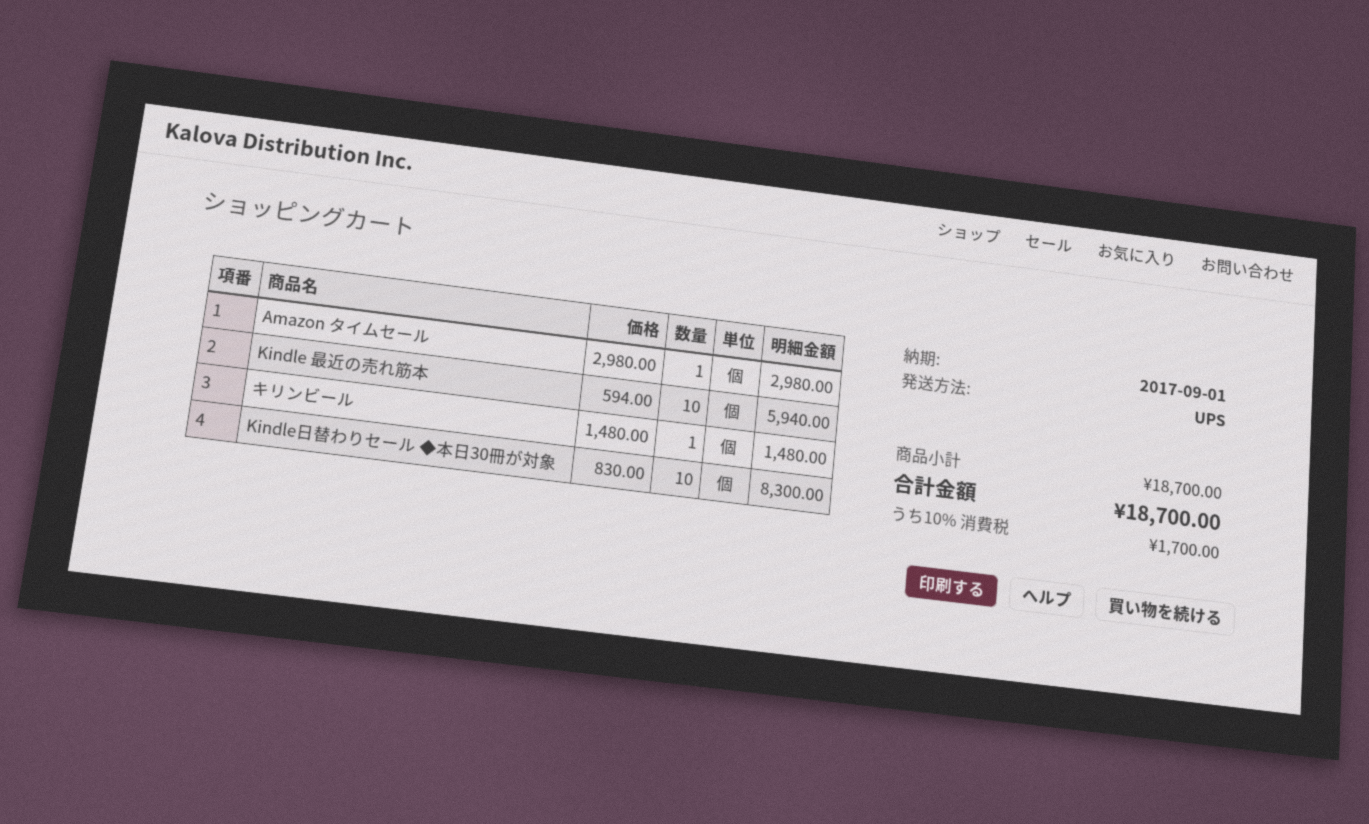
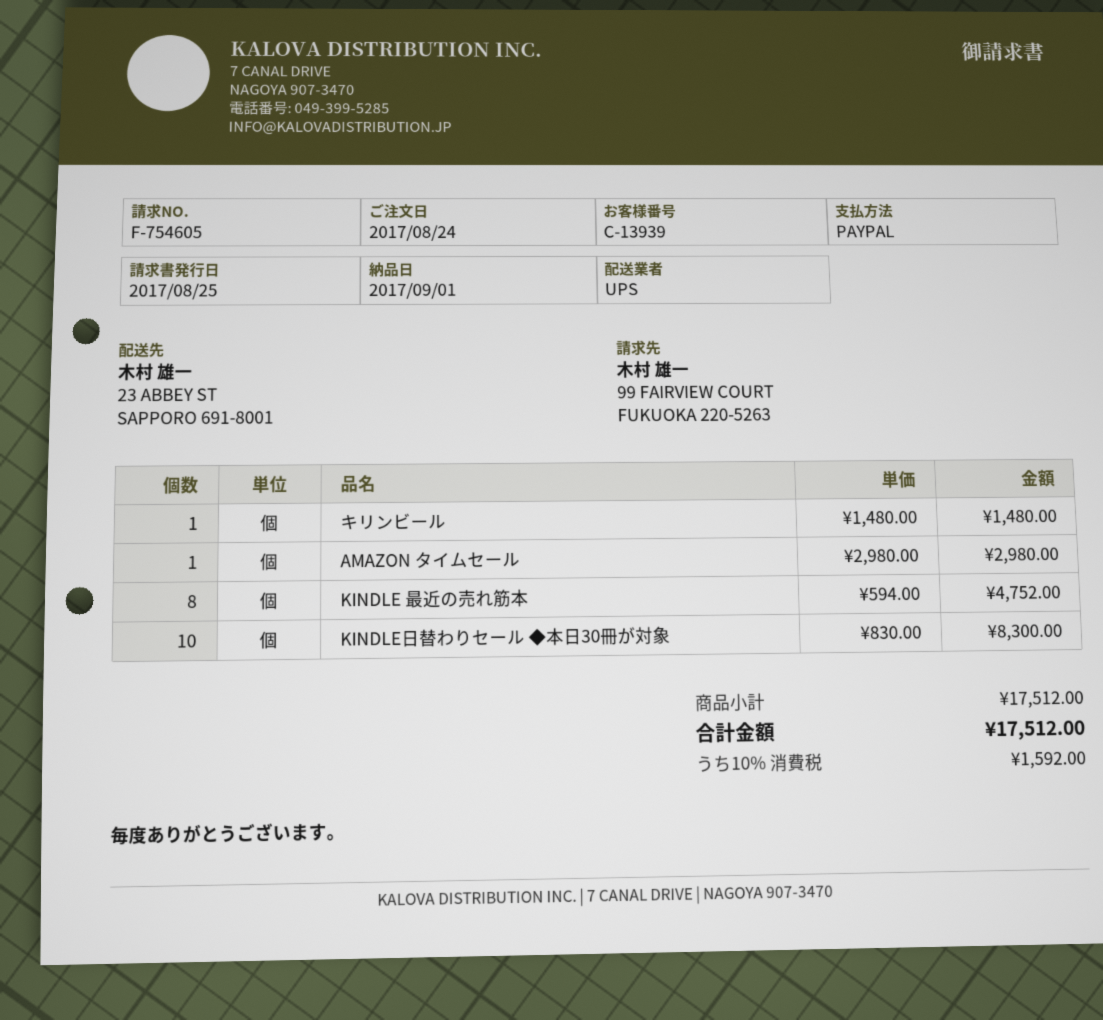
Kindle 最近の売れ筋本: 10 x 594.00 = 5940.00 -> 8 x 594.00 = 4752.00
subtotal: 18700.00 -> 17512.00
tax: 10% = 1700.00 -> 10% = 1592.00
total: 18700.00 -> 17512.00

